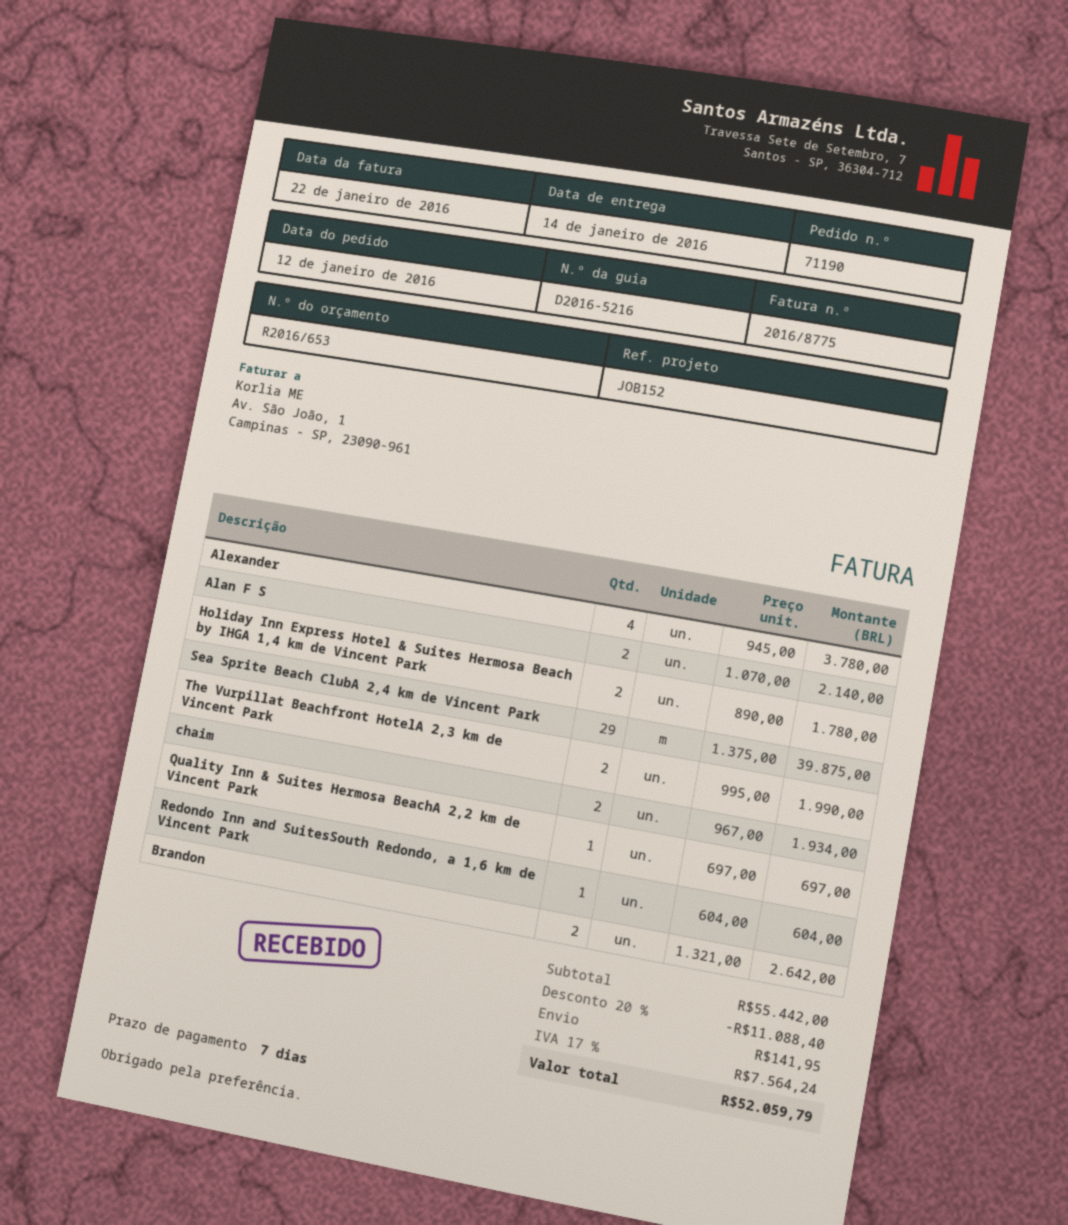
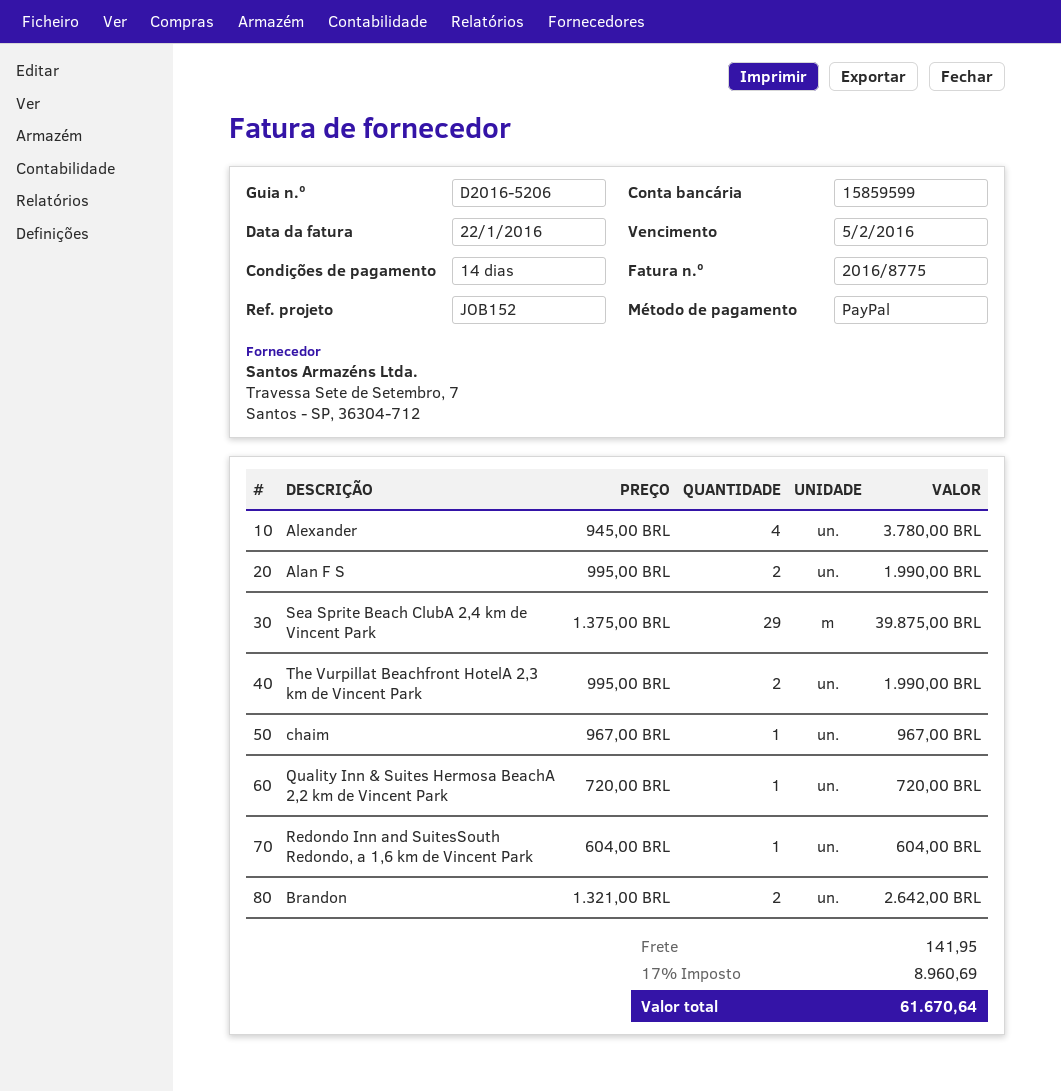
delivery note number: D2016-5216 -> D2016-5206
payment terms: 7 days -> 14 days
Alan F S: 2 x 1070.00 = 2140.00 -> 2 x 995.00 = 1990.00
Holiday Inn Express Hotel & Suites Hermosa Beach by IHGA 1,4 km de Vincent Park: 2 x 890.00 = 1780.00 -> none
chaim: 2 x 967.00 = 1934.00 -> 1 x 967.00 = 967.00
Quality Inn & Suites Hermosa BeachA 2,2 km de Vincent Park: 1 x 697.00 = 697.00 -> 1 x 720.00 = 720.00
discount: 20% = 11088.40 -> none
tax: 17% = 7564.24 -> 17% = 8960.69
total: 52059.79 -> 61670.64

